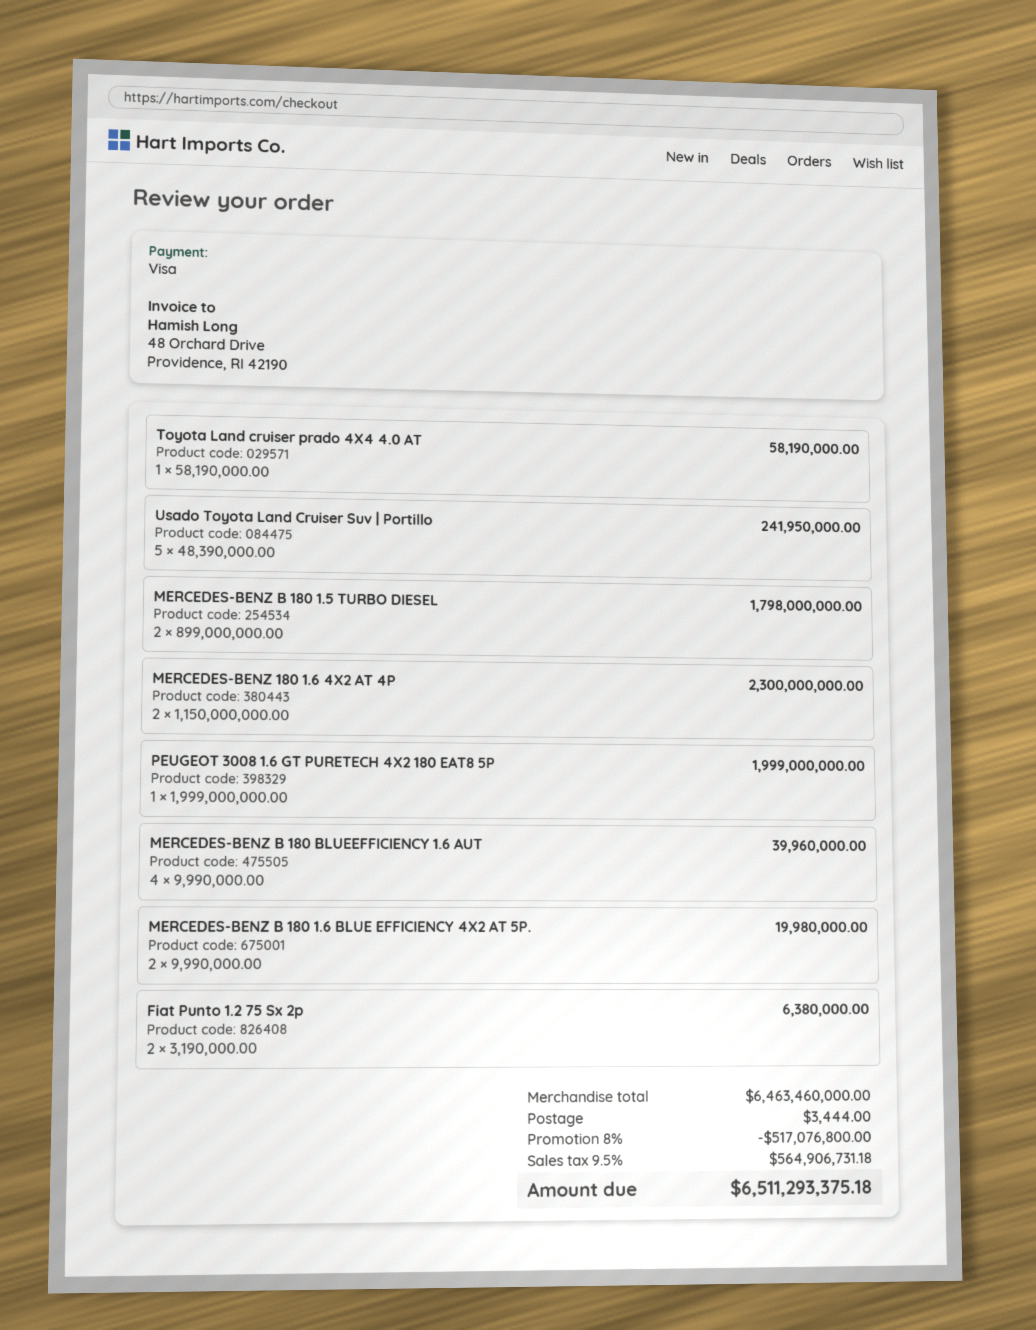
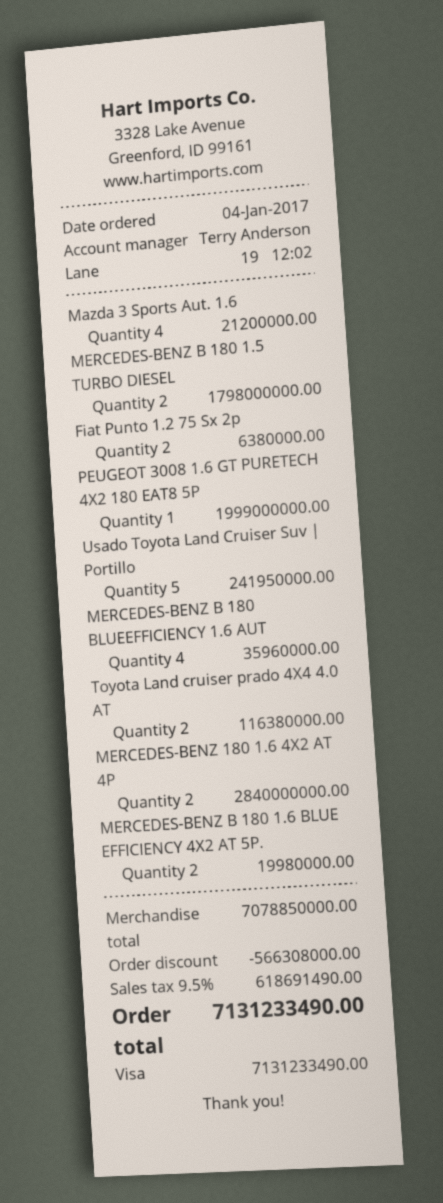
Toyota Land cruiser prado 4X4 4.0 AT: 1 for 58190000.00 -> 2 for 116380000.00
MERCEDES-BENZ 180 1.6 4X2 AT 4P: 2 for 2300000000.00 -> 2 for 2840000000.00
MERCEDES-BENZ B 180 BLUEEFFICIENCY 1.6 AUT: 4 for 39960000.00 -> 4 for 35960000.00
Mazda 3 Sports Aut. 1.6: none -> 4 for 21200000.00
subtotal: 6463460000.00 -> 7078850000.00
discount: 517076800.00 -> 566308000.00
shipping: 3444.00 -> none
tax: 9.5% = 564906731.18 -> 9.5% = 618691490.00
total: 6511293375.18 -> 7131233490.00

